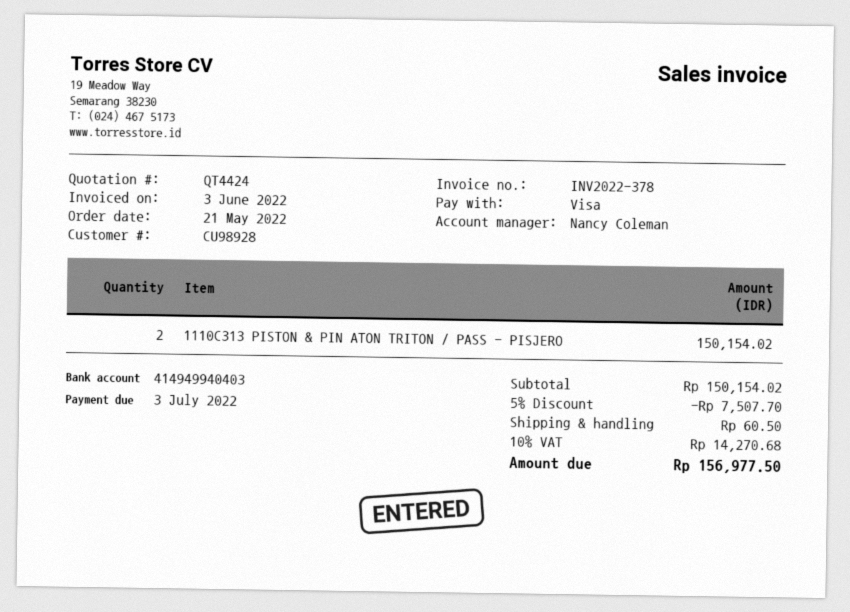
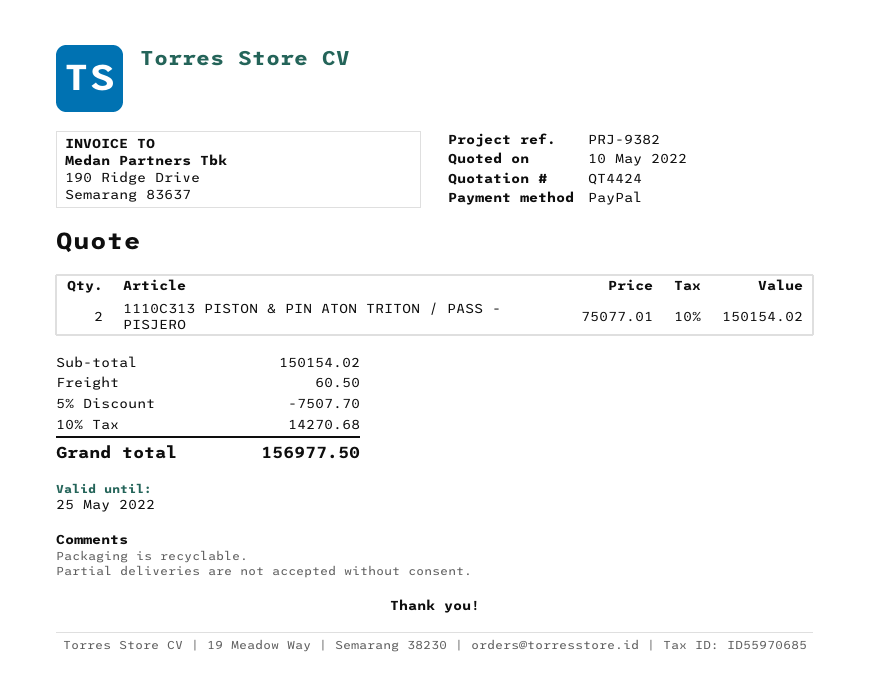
payment method: Visa -> PayPal

